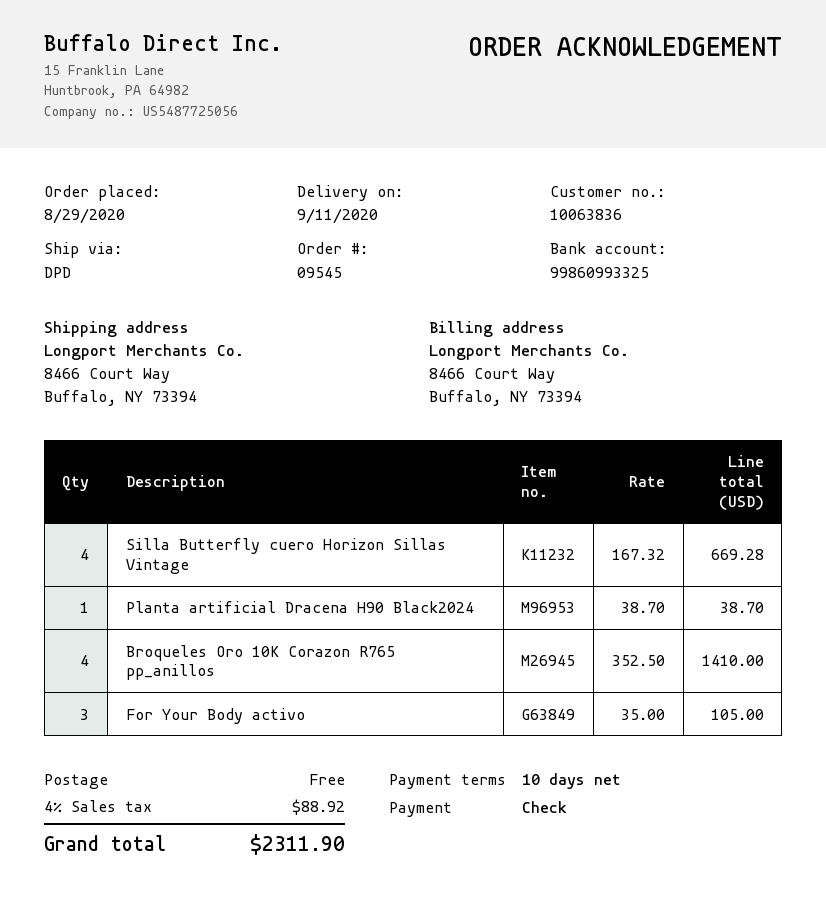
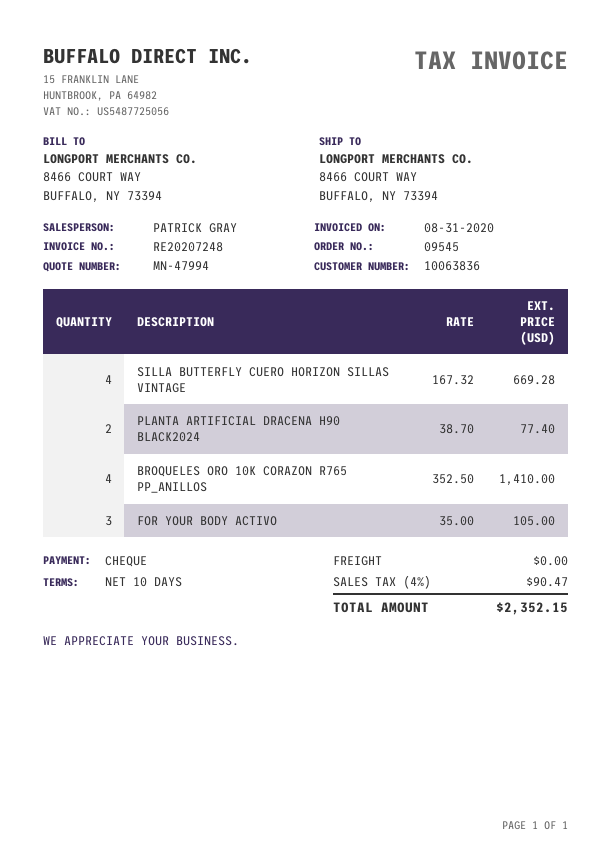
Planta artificial Dracena H90 Black2024: 1 x 38.70 = 38.70 -> 2 x 38.70 = 77.40
tax: 4% = 88.92 -> 4% = 90.47
total: 2311.90 -> 2352.15

